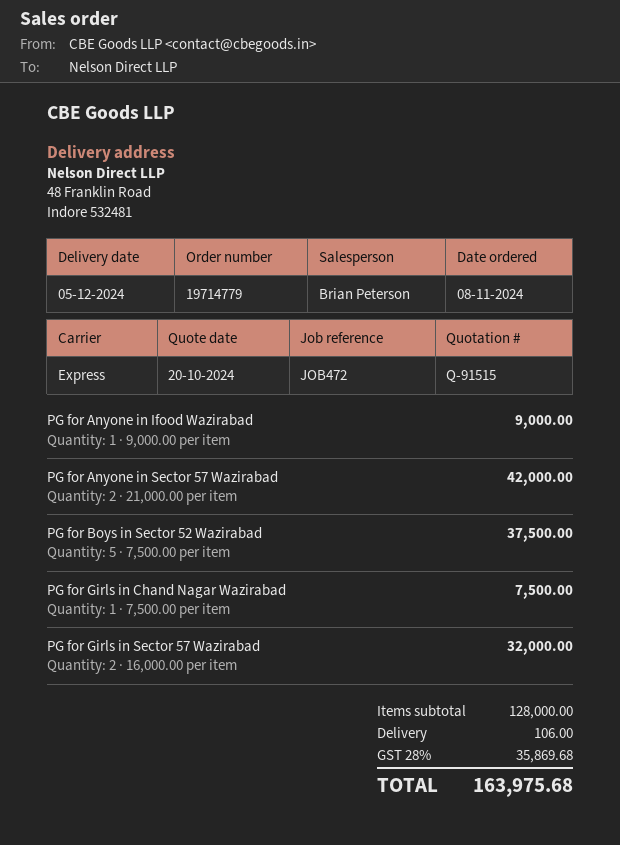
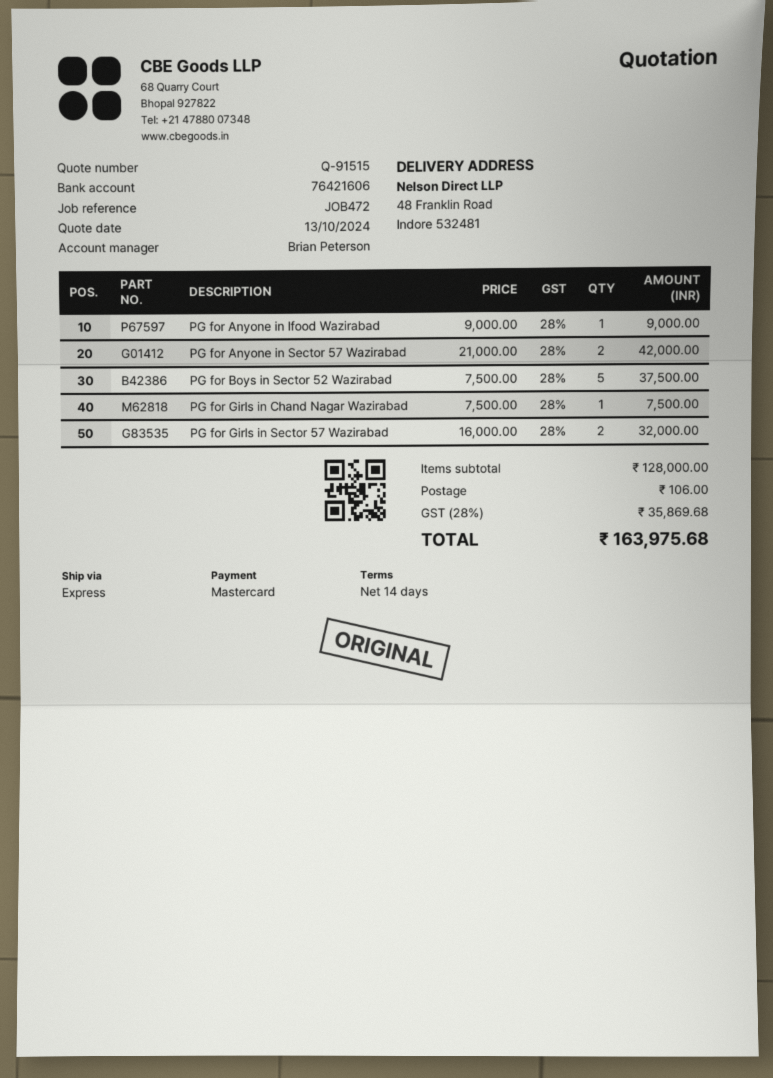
quote date: 2024-10-20 -> 2024-10-13

